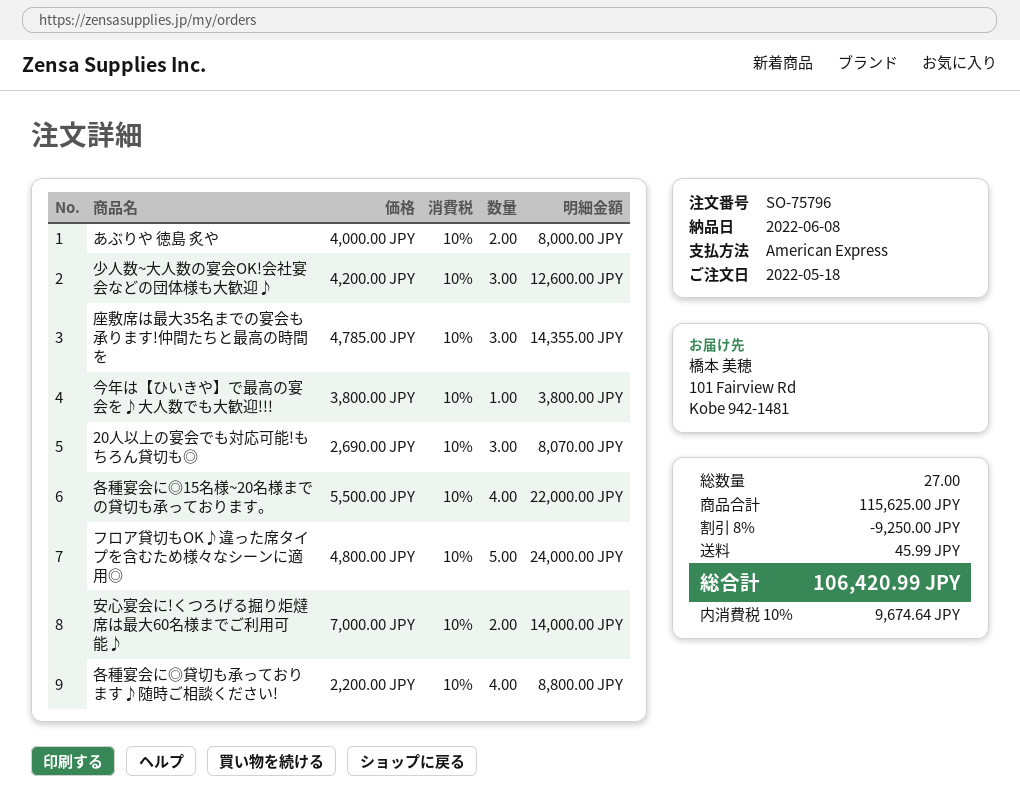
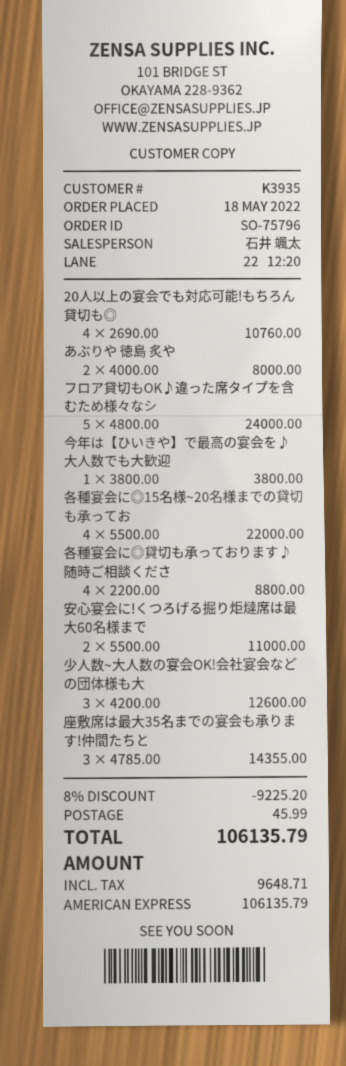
20人以上の宴会でも対応可能!もちろん貸切も◎: 3 x 2690.00 = 8070.00 -> 4 x 2690.00 = 10760.00
安心宴会に!くつろげる掘り炬燵席は最大60名様までご利用可能♪: 2 x 7000.00 = 14000.00 -> 2 x 5500.00 = 11000.00
discount: 8% = 9250.00 -> 8% = 9225.20
tax: 9674.64 -> 9648.71
total: 106420.99 -> 106135.79

